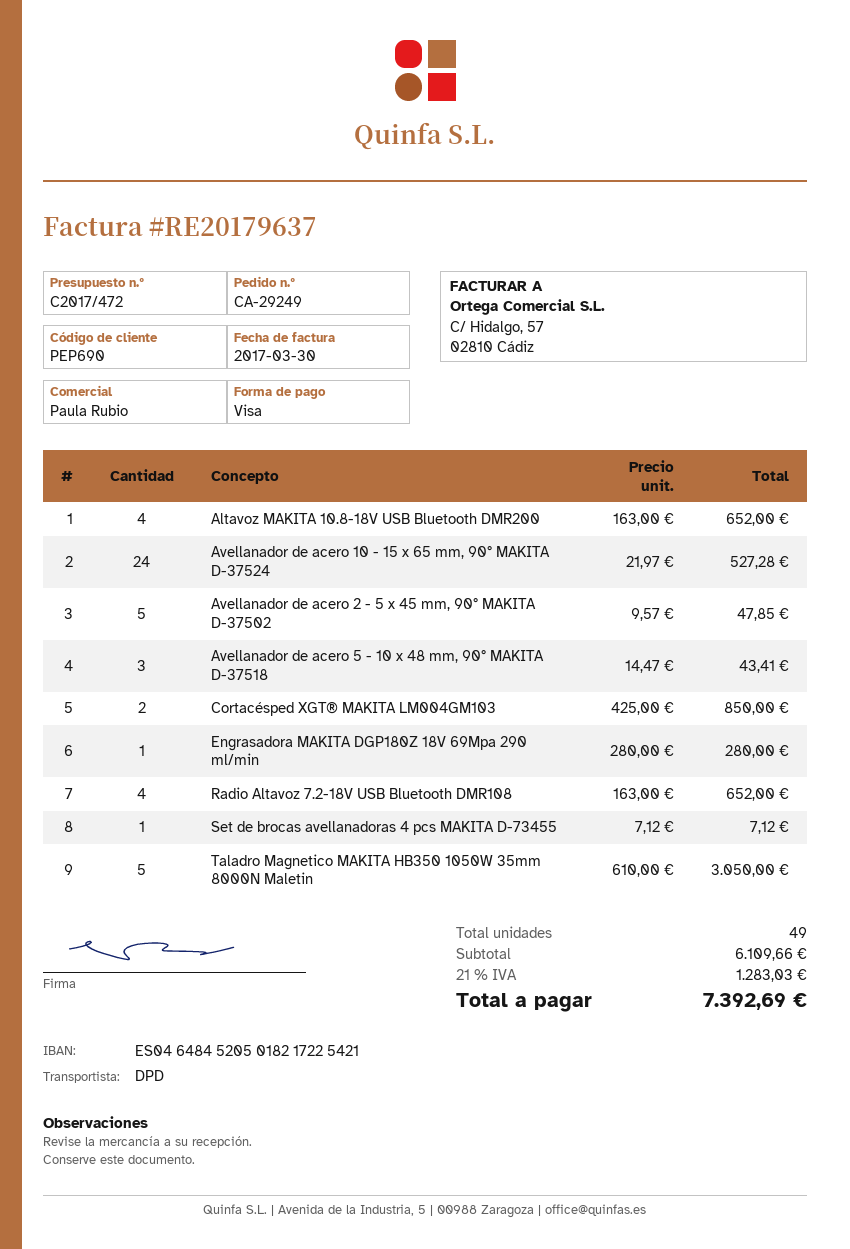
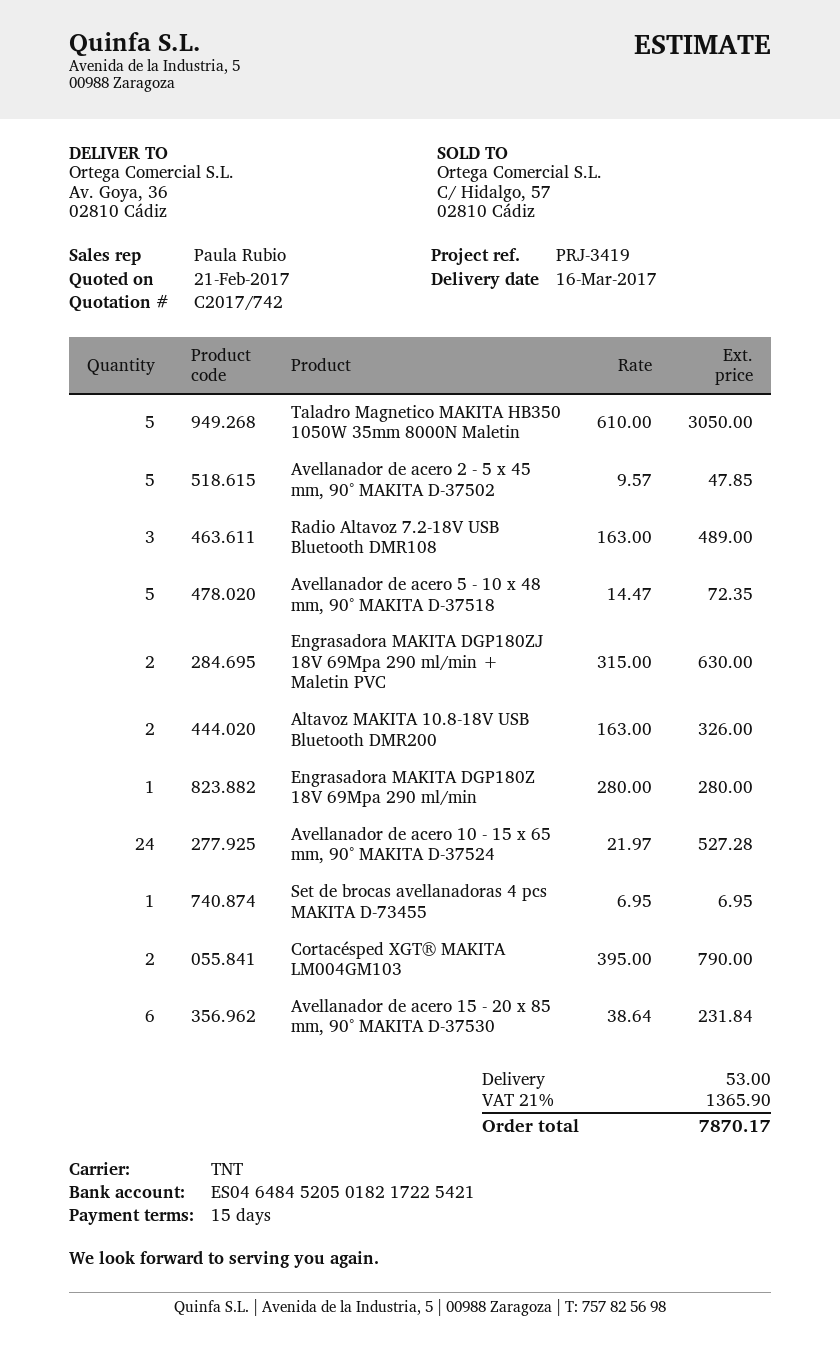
quote number: C2017/472 -> C2017/742
shipping method: DPD -> TNT
Altavoz MAKITA 10.8-18V USB Bluetooth DMR200: 4 x 163.00 = 652.00 -> 2 x 163.00 = 326.00
Avellanador de acero 5 - 10 x 48 mm, 90° MAKITA D-37518: 3 x 14.47 = 43.41 -> 5 x 14.47 = 72.35
Cortacésped XGT® MAKITA LM004GM103: 2 x 425.00 = 850.00 -> 2 x 395.00 = 790.00
Radio Altavoz 7.2-18V USB Bluetooth DMR108: 4 x 163.00 = 652.00 -> 3 x 163.00 = 489.00
Set de brocas avellanadoras 4 pcs MAKITA D-73455: 1 x 7.12 = 7.12 -> 1 x 6.95 = 6.95
Engrasadora MAKITA DGP180ZJ 18V 69Mpa 290 ml/min + Maletin PVC: none -> 2 x 315.00 = 630.00
Avellanador de acero 15 - 20 x 85 mm, 90° MAKITA D-37530: none -> 6 x 38.64 = 231.84
shipping: none -> 53.00
tax: 21% = 1283.03 -> 21% = 1365.90
total: 7392.69 -> 7870.17

